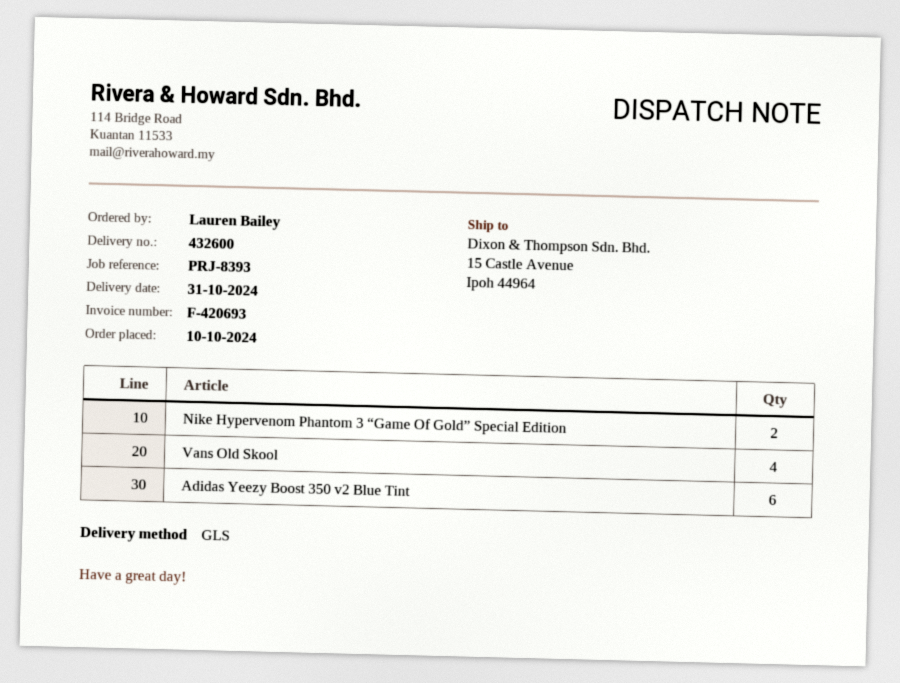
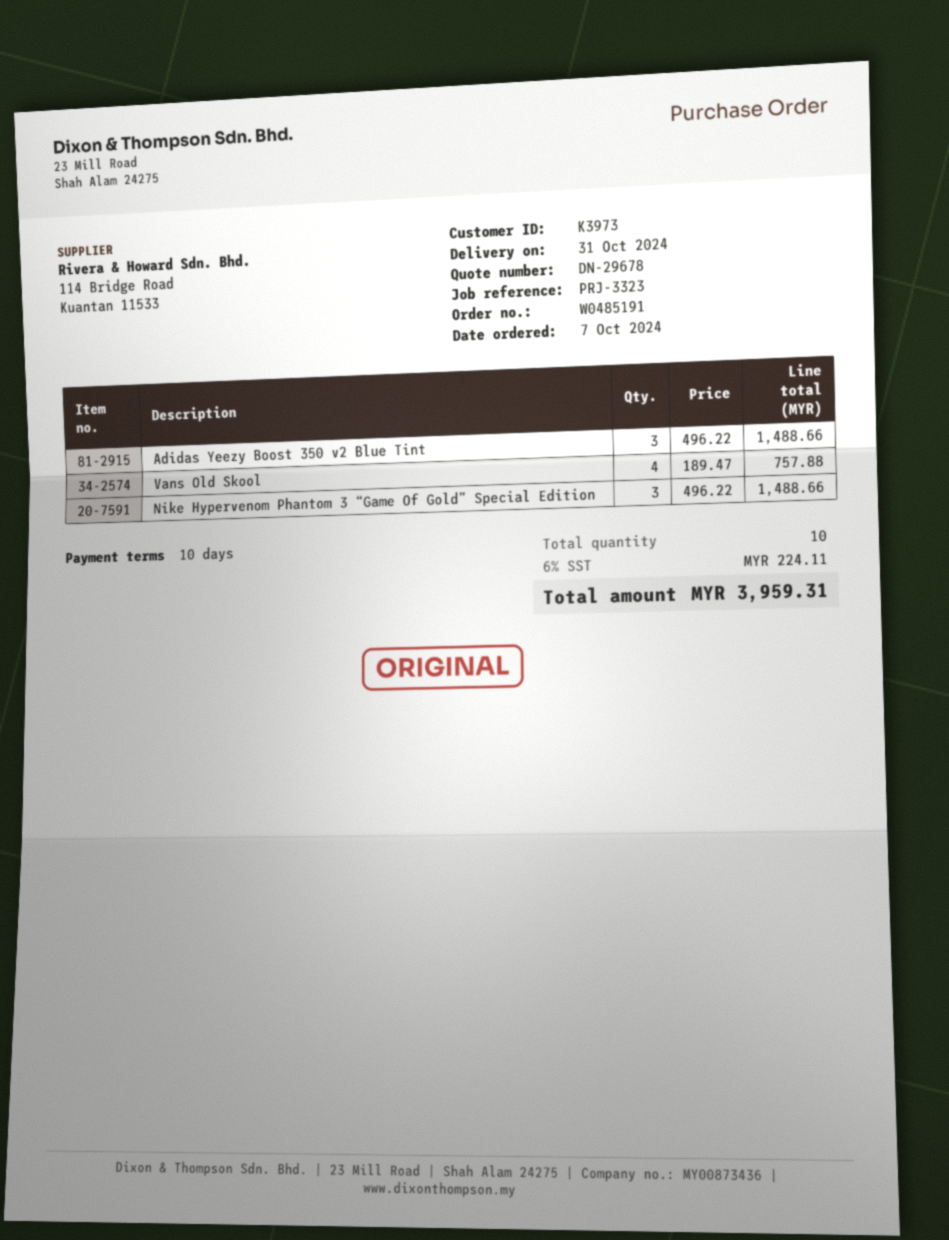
order date: 2024-10-10 -> 2024-10-07
reference: PRJ-8393 -> PRJ-3323
Nike Hypervenom Phantom 3 “Game Of Gold” Special Edition: 2 -> 3
Adidas Yeezy Boost 350 v2 Blue Tint: 6 -> 3

